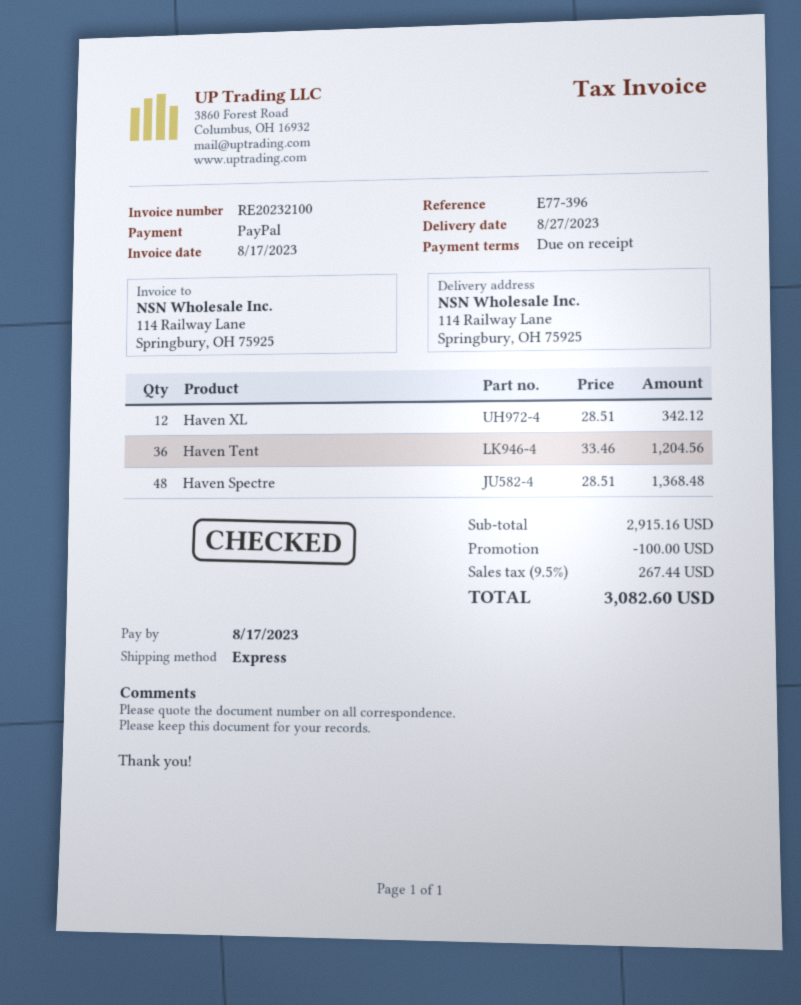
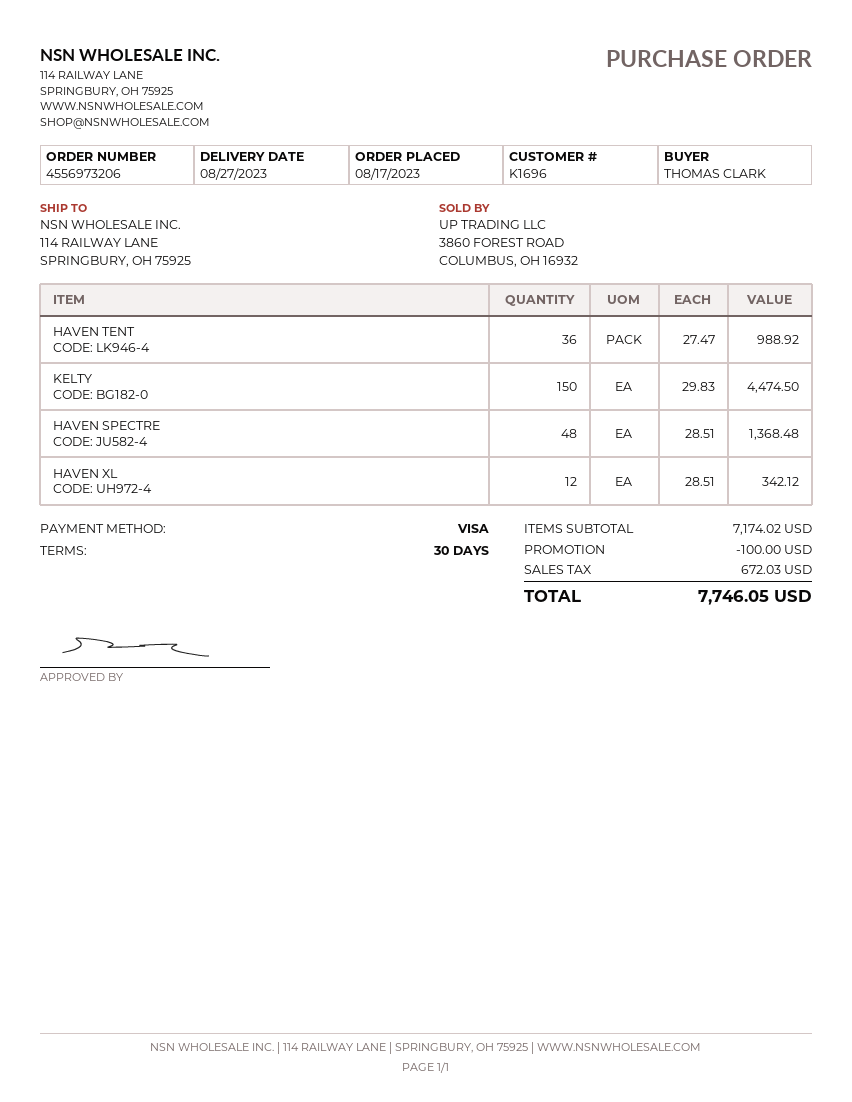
payment terms: on receipt -> 30 days
payment method: PayPal -> Visa
Haven Tent: 36 x 33.46 = 1204.56 -> 36 x 27.47 = 988.92
KELTY: none -> 150 x 29.83 = 4474.50
subtotal: 2915.16 -> 7174.02
tax: 267.44 -> 672.03
total: 3082.60 -> 7746.05

